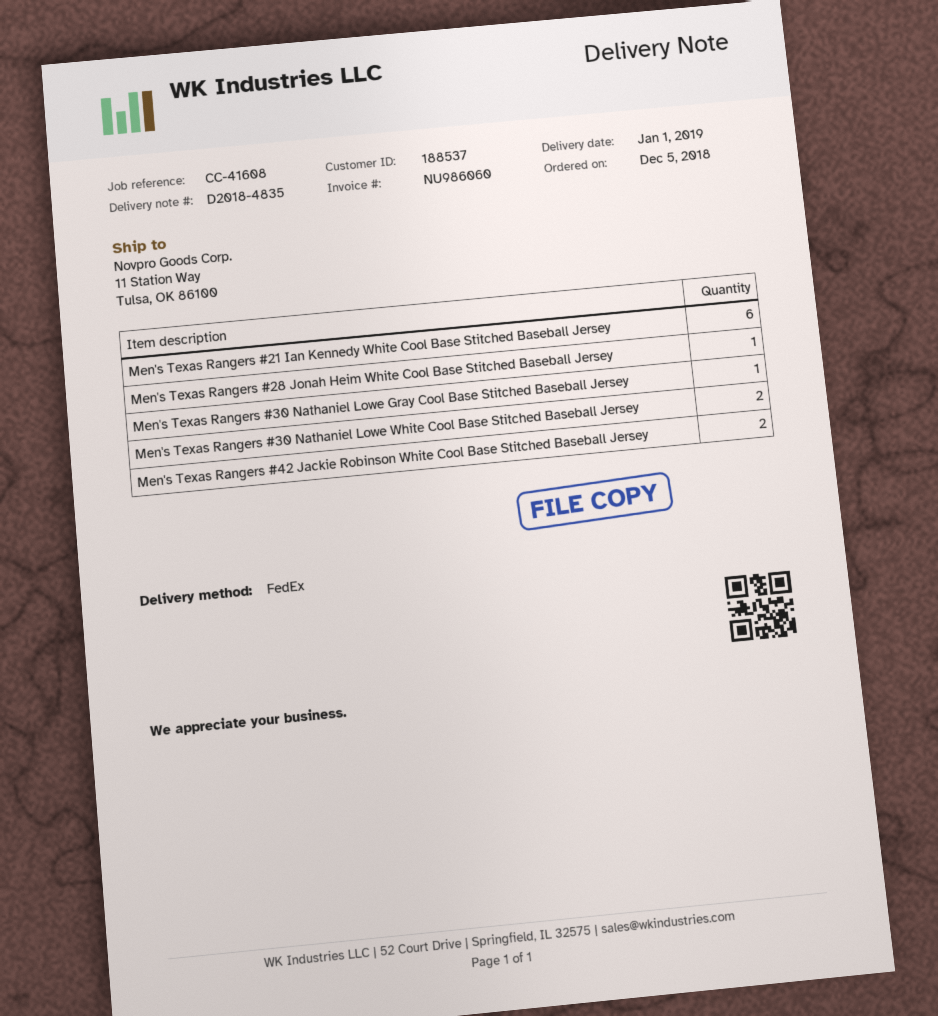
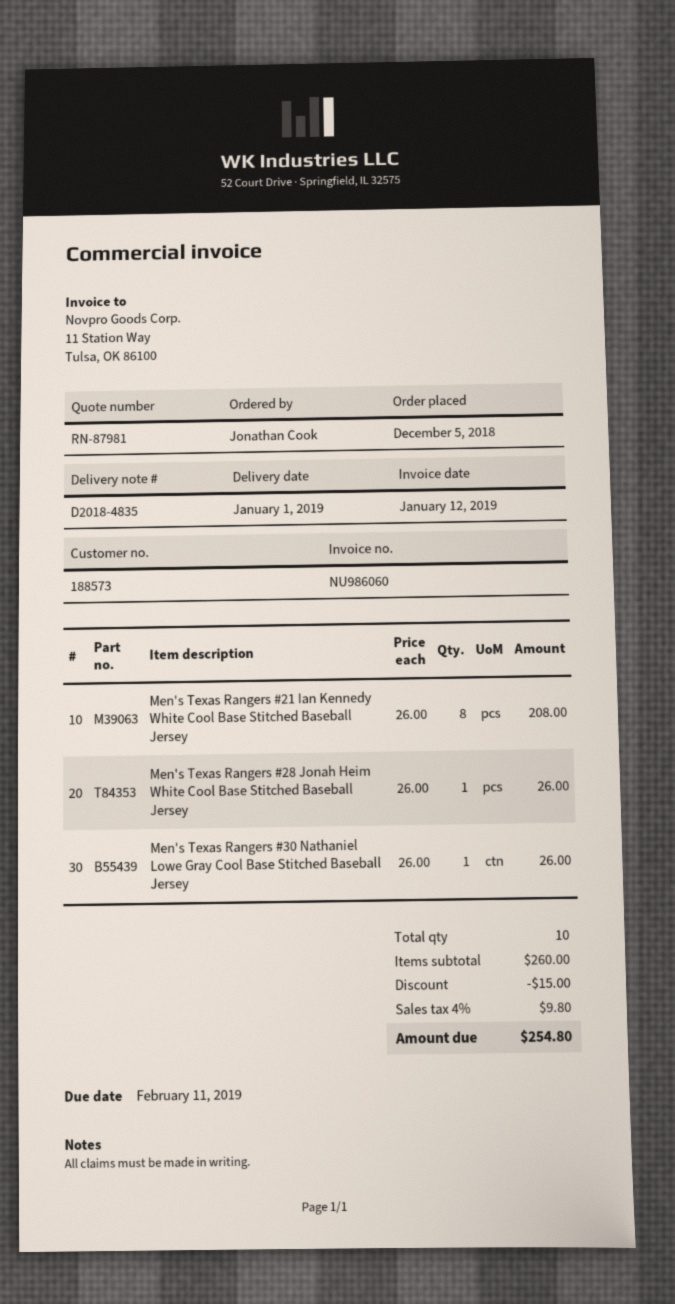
customer number: 188537 -> 188573
Men's Texas Rangers #21 Ian Kennedy White Cool Base Stitched Baseball Jersey: 6 -> 8
Men's Texas Rangers #30 Nathaniel Lowe White Cool Base Stitched Baseball Jersey: 2 -> none
Men's Texas Rangers #42 Jackie Robinson White Cool Base Stitched Baseball Jersey: 2 -> none

